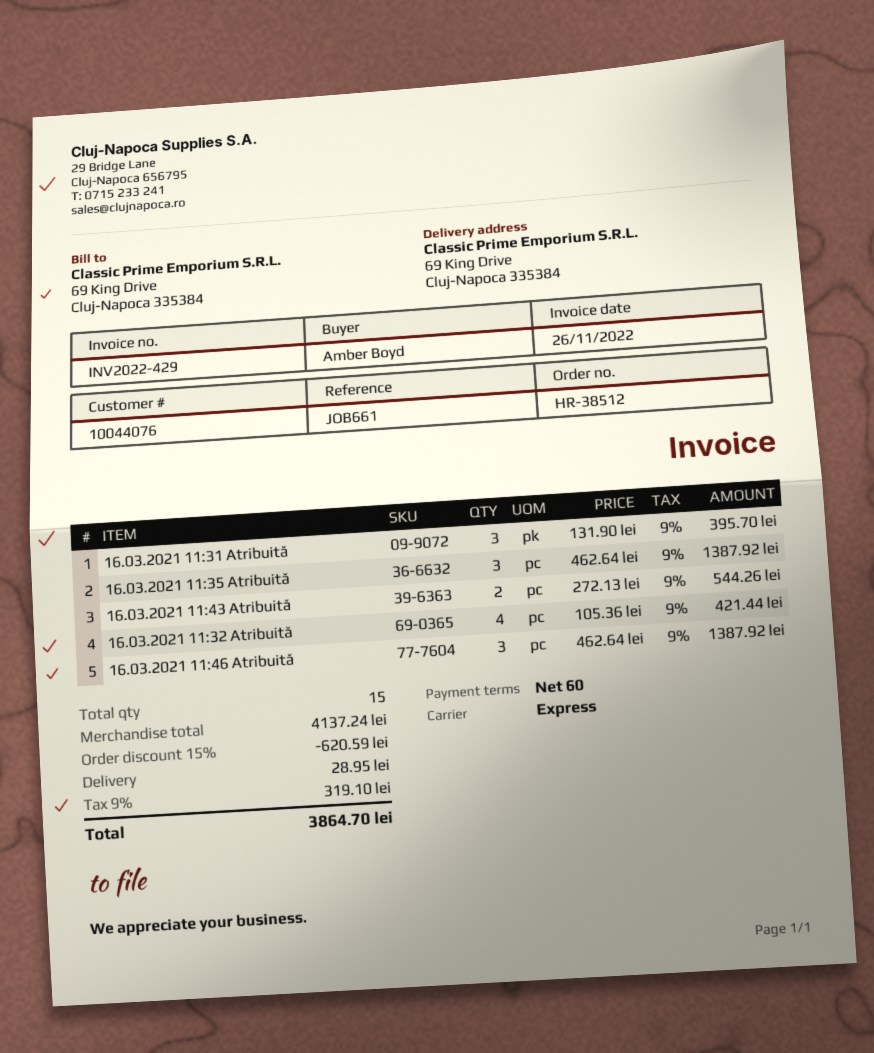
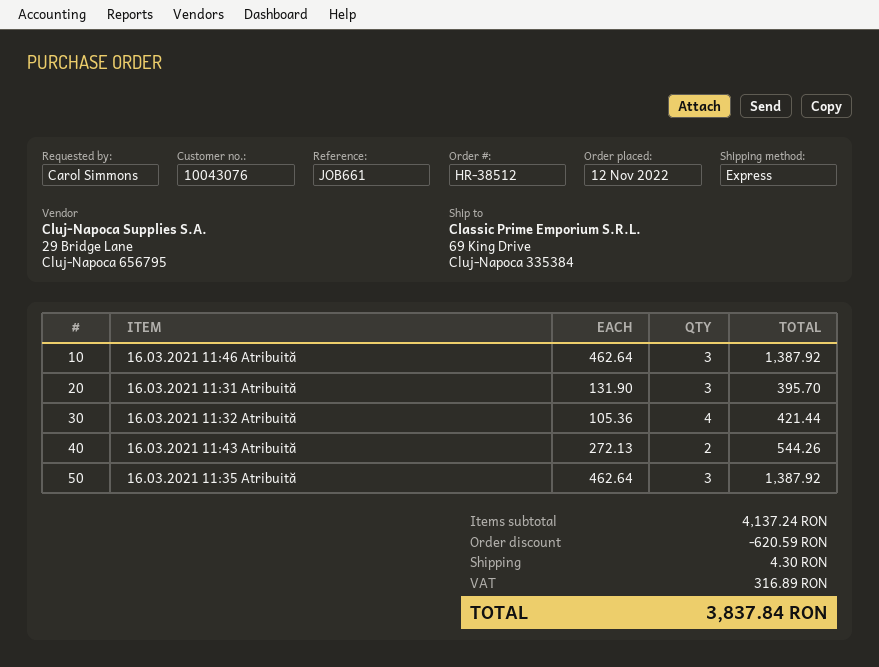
customer number: 10044076 -> 10043076
ordered by: Amber Boyd -> Carol Simmons
shipping: 28.95 -> 4.30
tax: 319.10 -> 316.89
total: 3864.70 -> 3837.84

